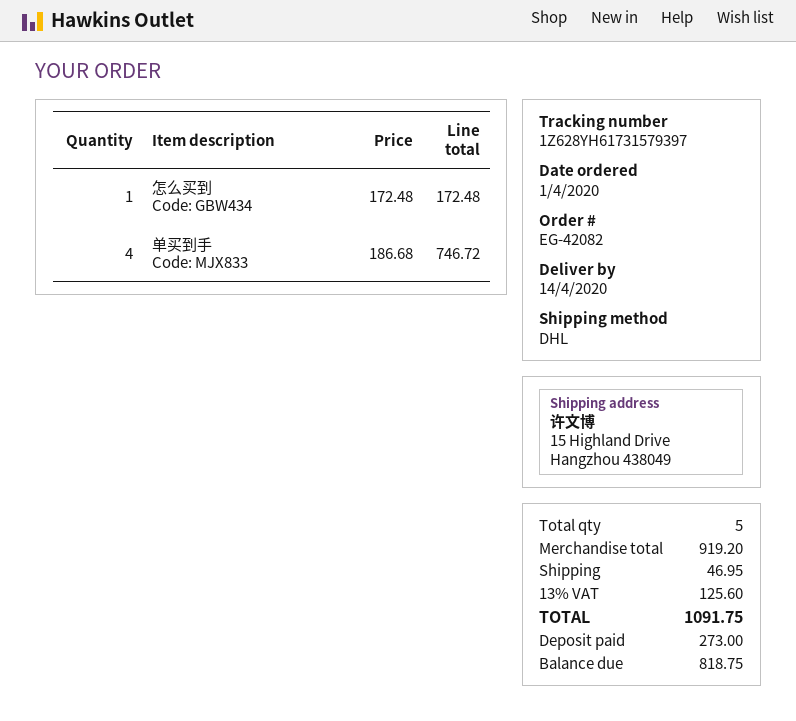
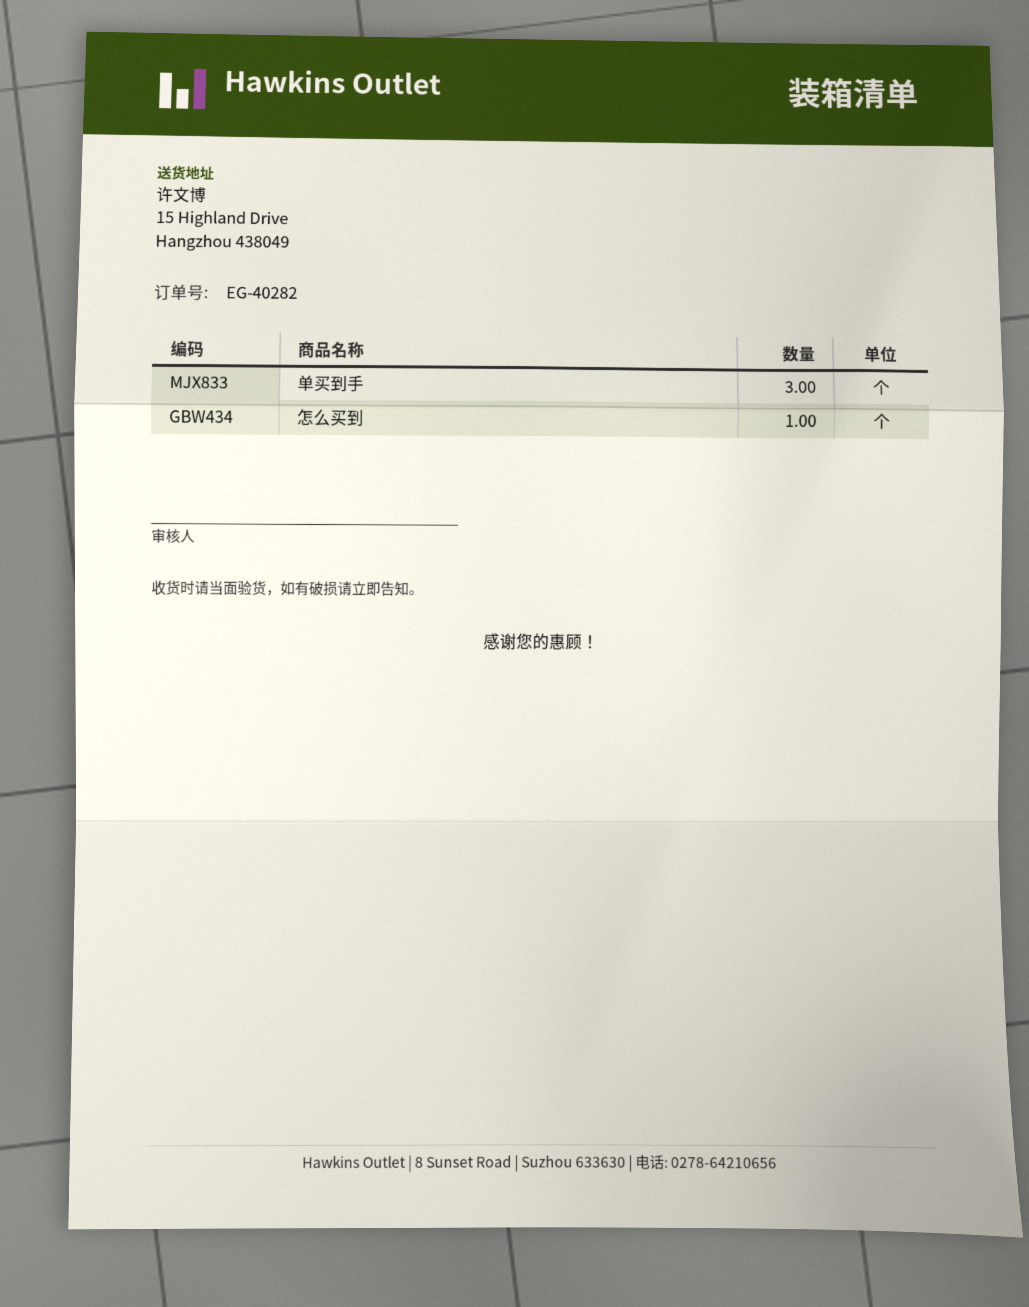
order number: EG-42082 -> EG-40282
单买到手: 4 -> 3

